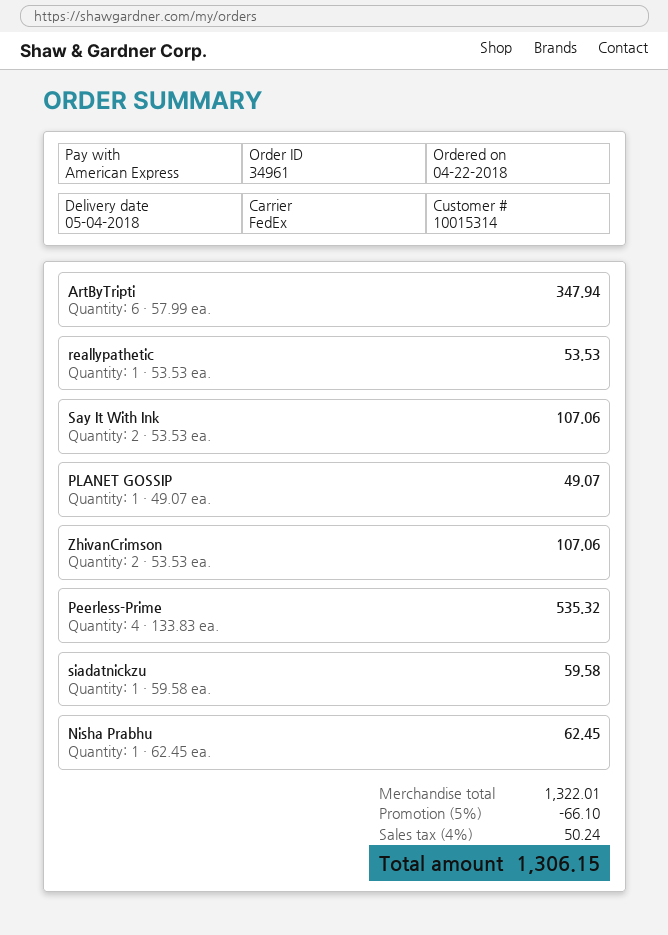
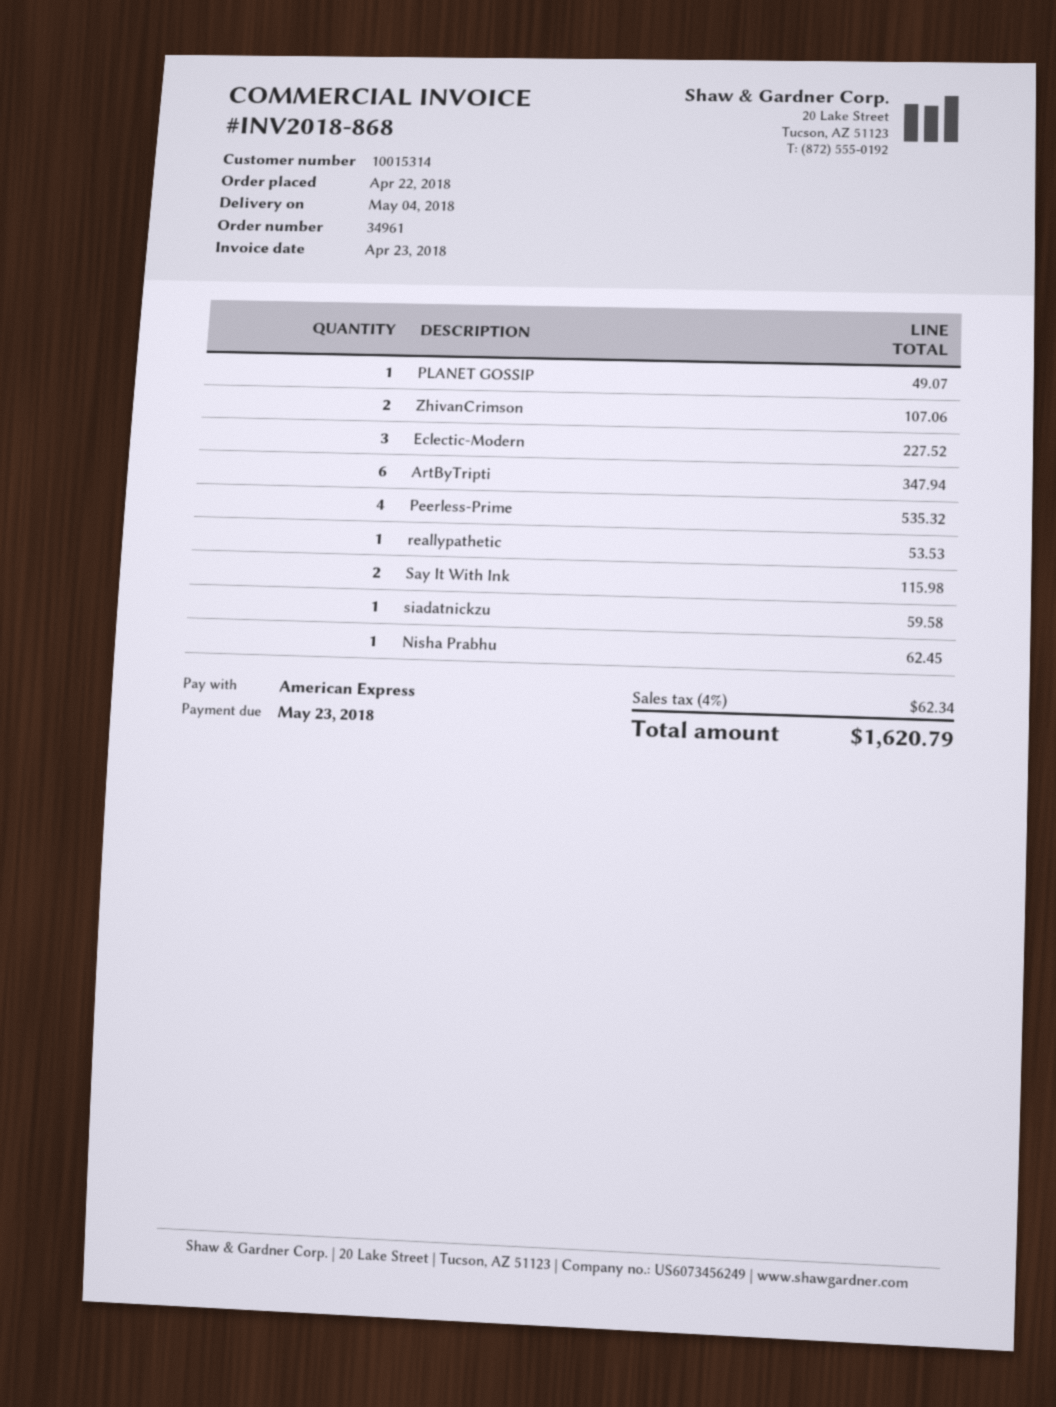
Say It With Ink: 2 for 107.06 -> 2 for 115.98
Eclectic-Modern: none -> 3 for 227.52
discount: 5% = 66.10 -> none
tax: 4% = 50.24 -> 4% = 62.34
total: 1306.15 -> 1620.79

